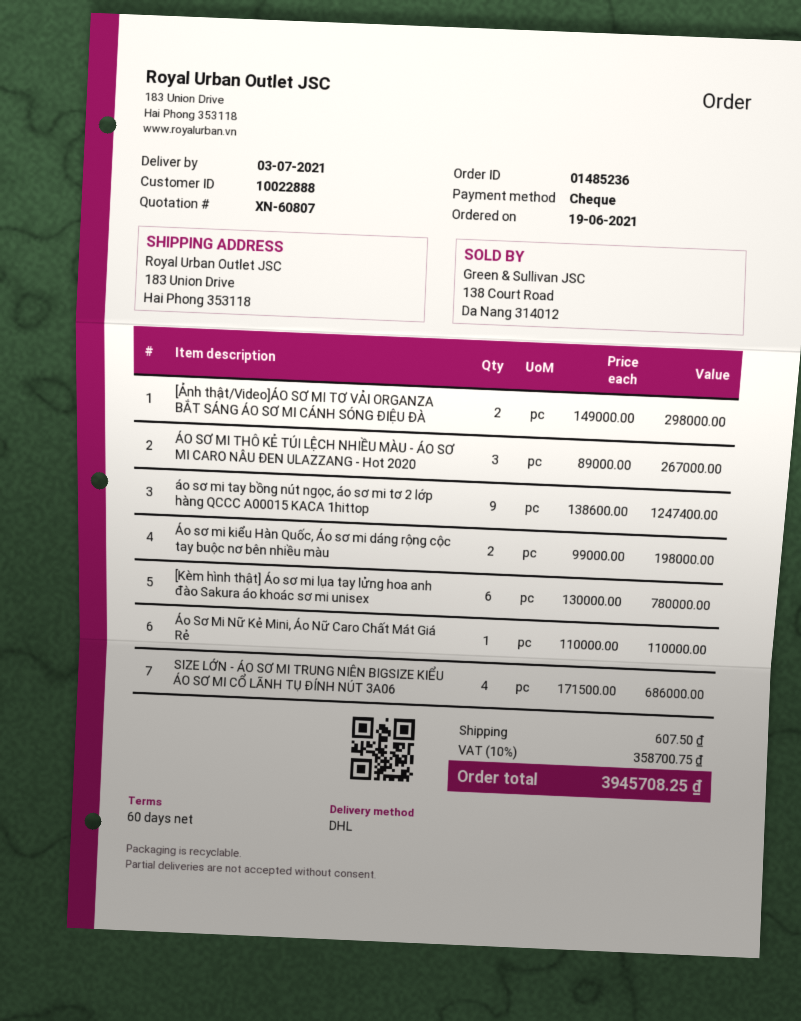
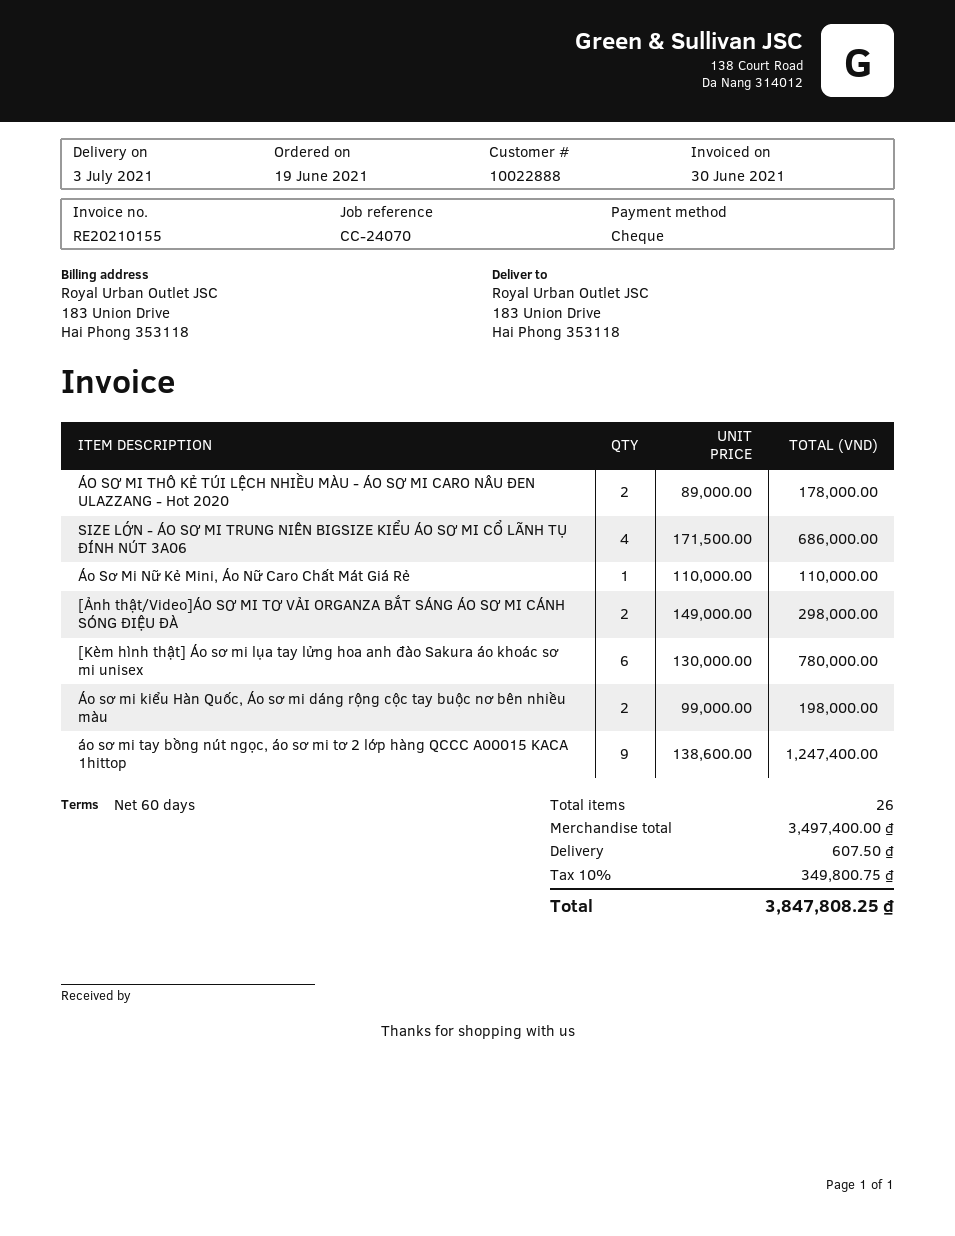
ÁO SƠ MI THÔ KẺ TÚI LỆCH NHIỀU MÀU - ÁO SƠ MI CARO NÂU ĐEN ULAZZANG - Hot 2020: 3 x 89000.00 = 267000.00 -> 2 x 89000.00 = 178000.00
tax: 10% = 358700.75 -> 10% = 349800.75
total: 3945708.25 -> 3847808.25

